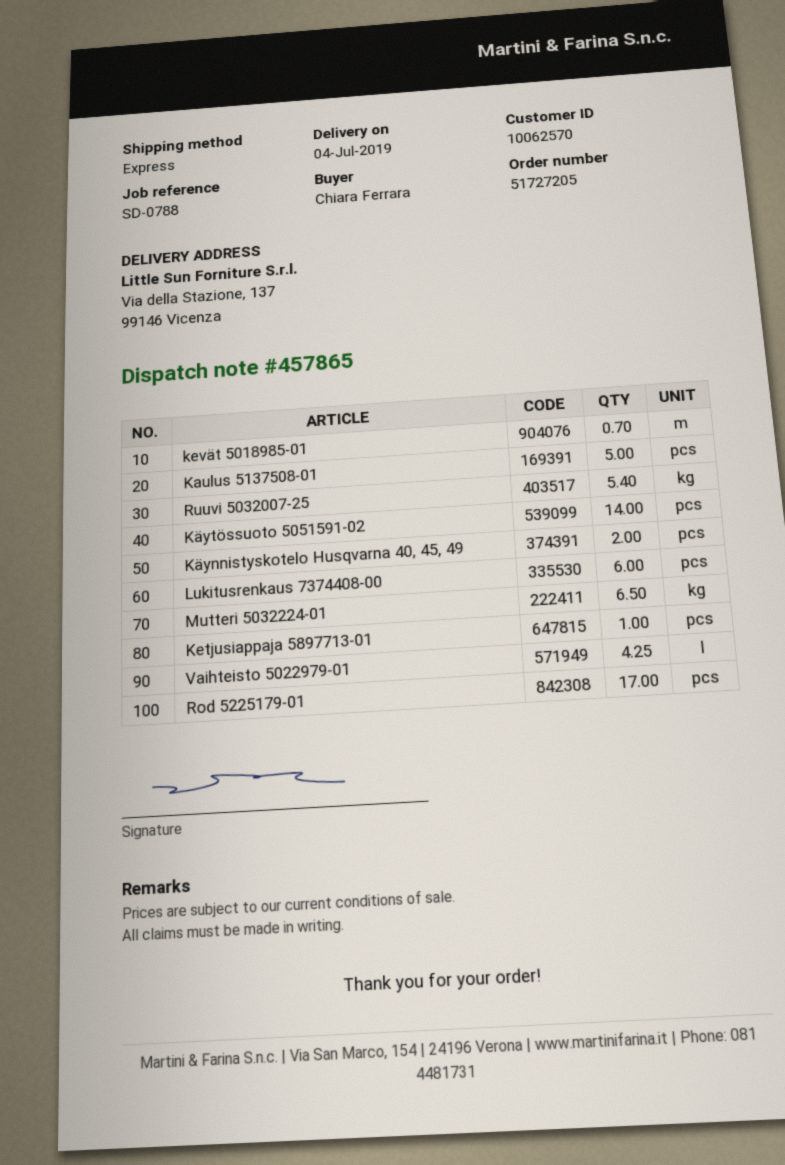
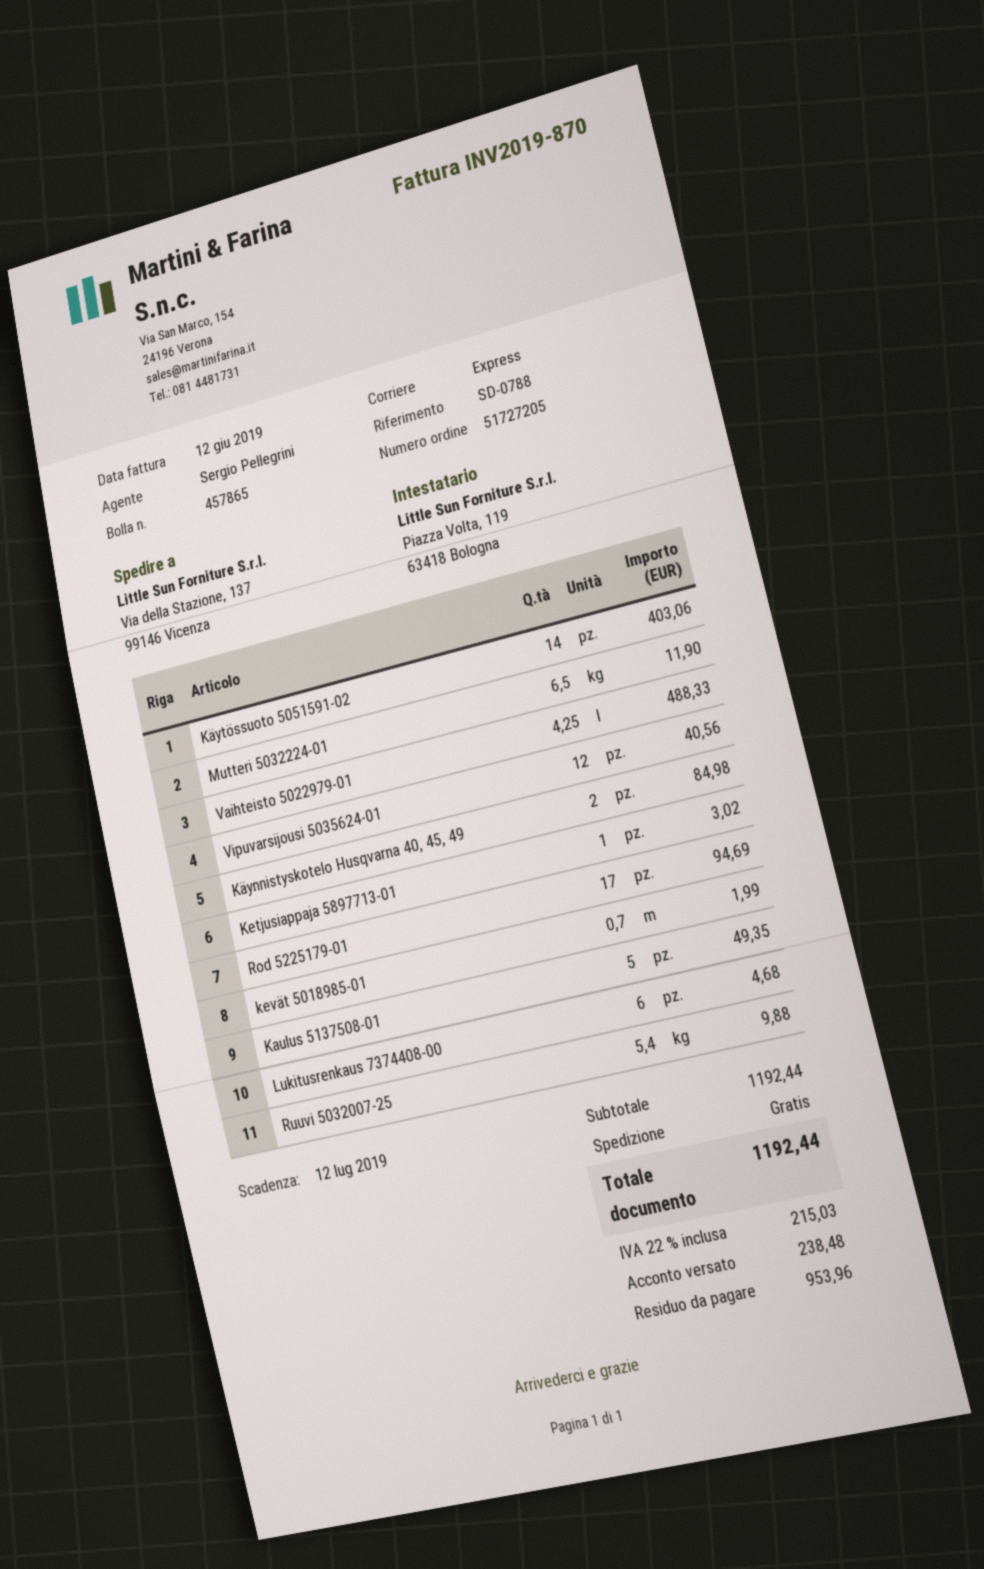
Vipuvarsijousi 5035624-01: none -> 12

